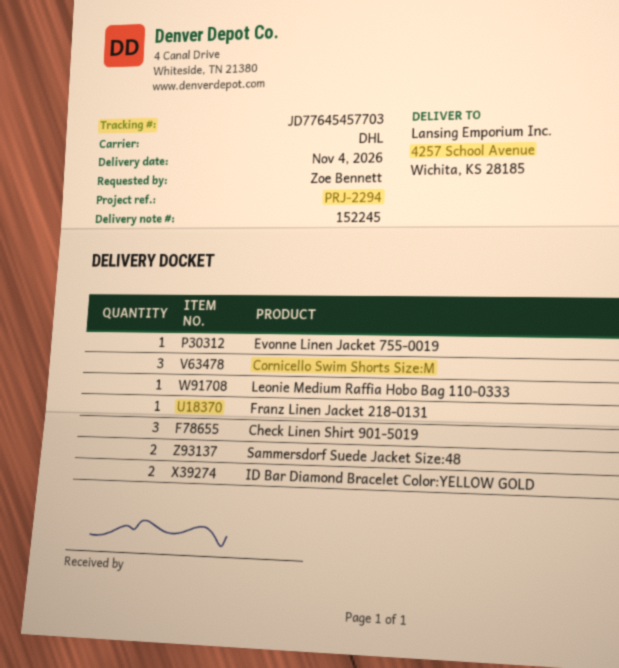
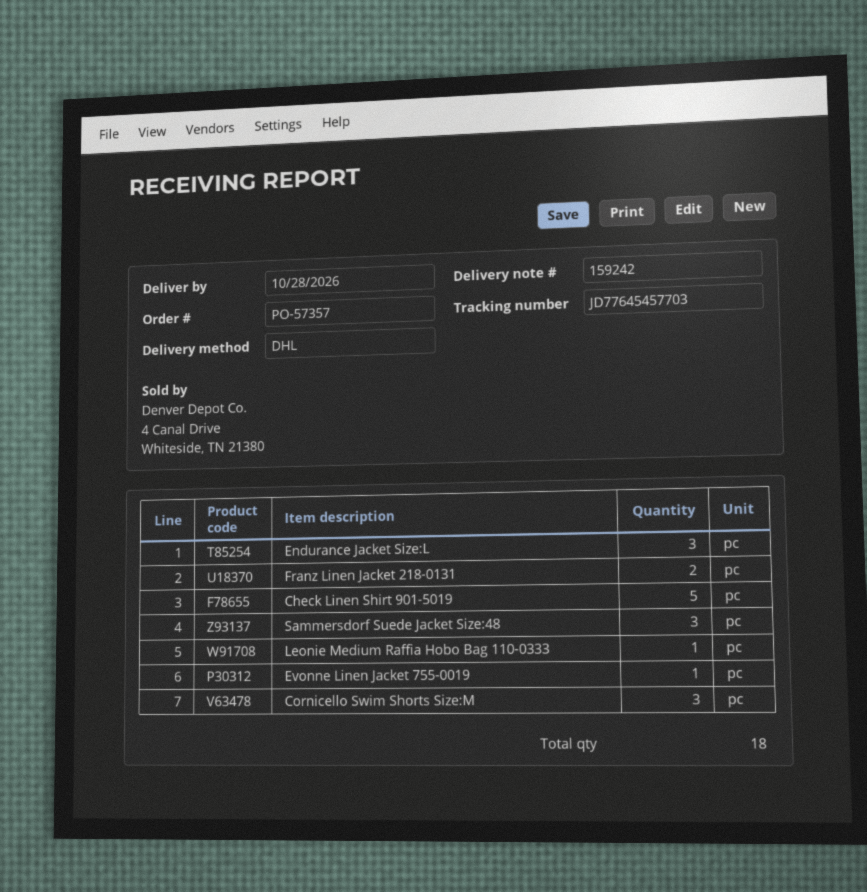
delivery note number: 152245 -> 159242
delivery date: 2026-11-04 -> 2026-10-28
Franz Linen Jacket 218-0131: 1 -> 2
Check Linen Shirt 901-5019: 3 -> 5
Sammersdorf Suede Jacket Size:48: 2 -> 3
ID Bar Diamond Bracelet Color:YELLOW GOLD: 2 -> none
Endurance Jacket Size:L: none -> 3

